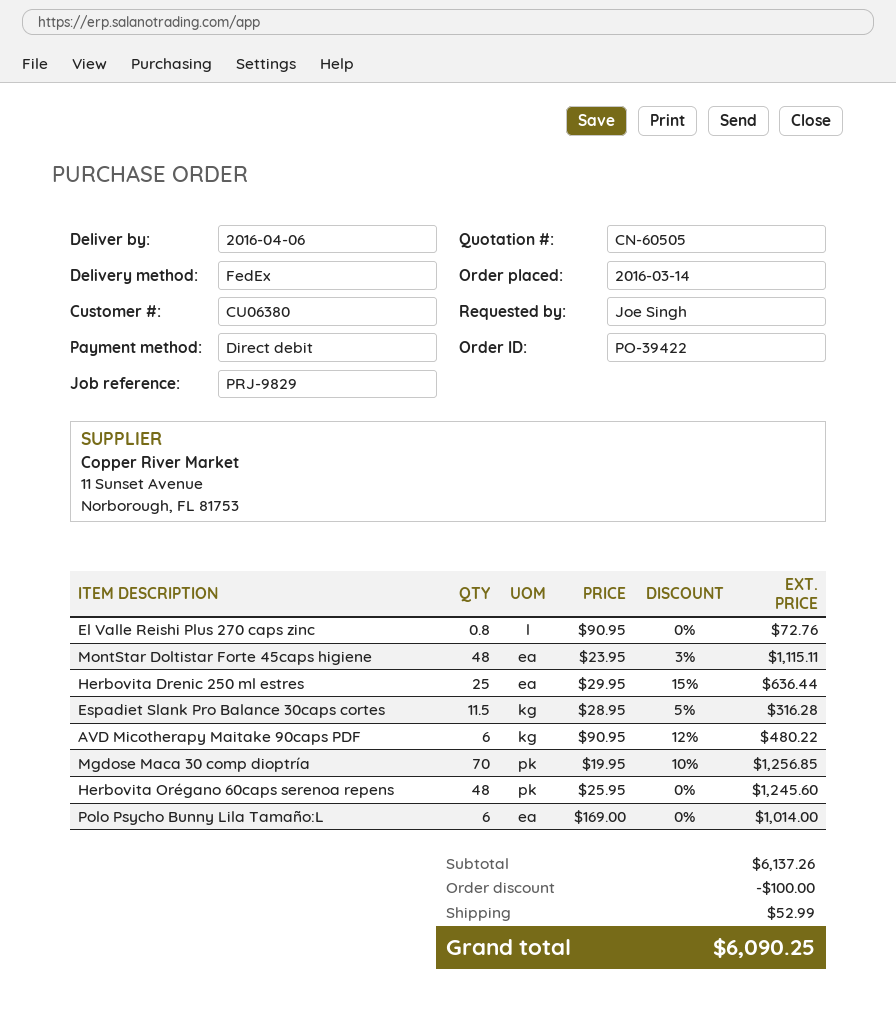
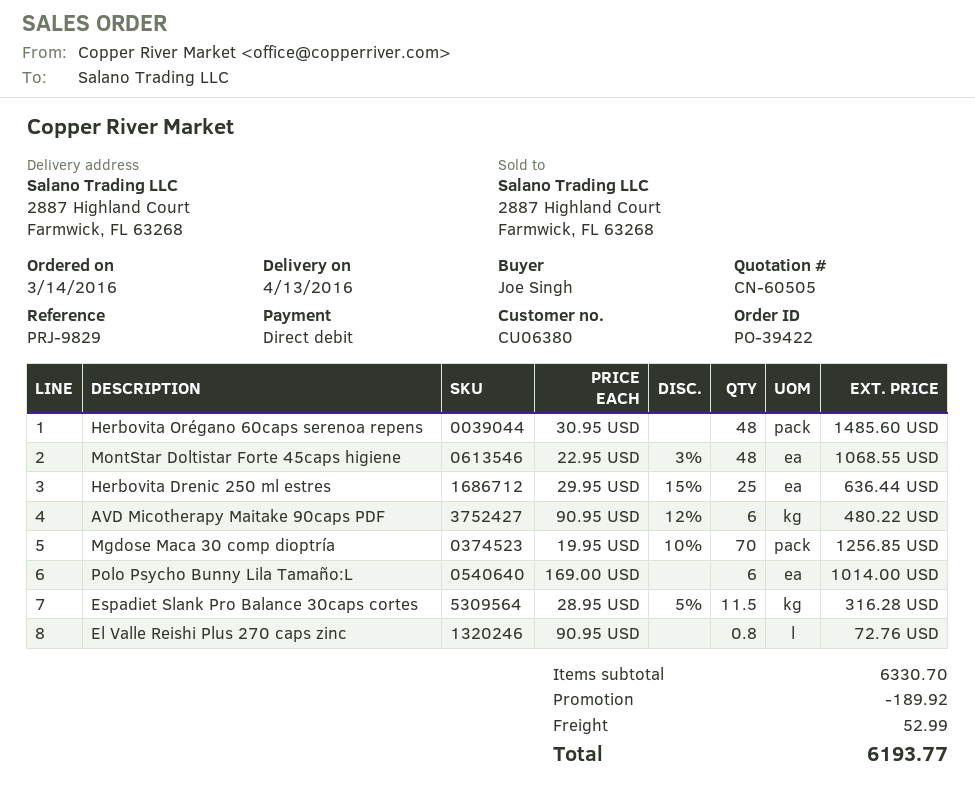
delivery date: 2016-04-06 -> 2016-04-13
MontStar Doltistar Forte 45caps higiene: 48 x 23.95 - 3% = 1115.11 -> 48 x 22.95 - 3% = 1068.55
Herbovita Orégano 60caps serenoa repens: 48 x 25.95 = 1245.60 -> 48 x 30.95 = 1485.60
subtotal: 6137.26 -> 6330.70
discount: 100.00 -> 189.92
total: 6090.25 -> 6193.77

